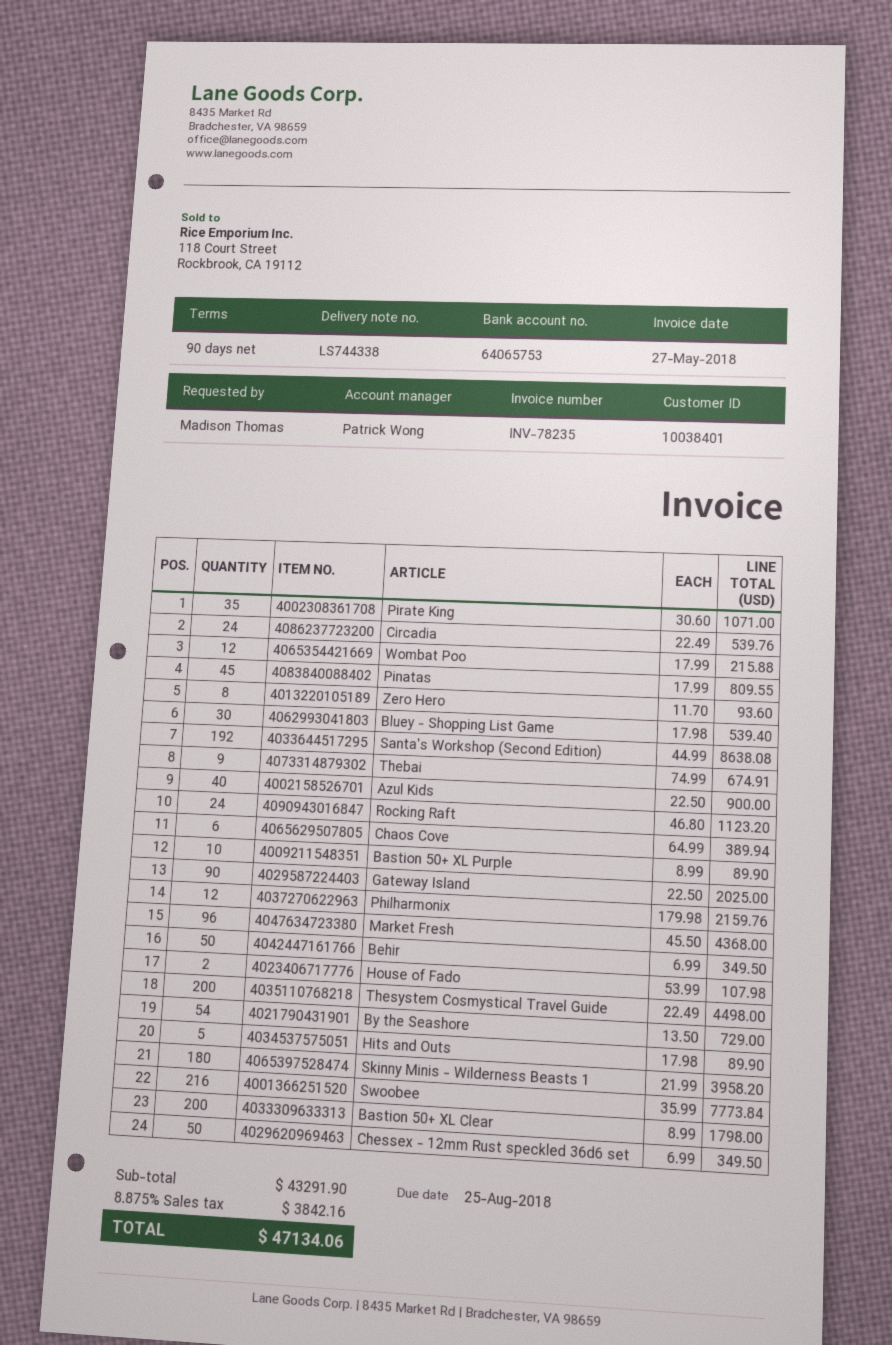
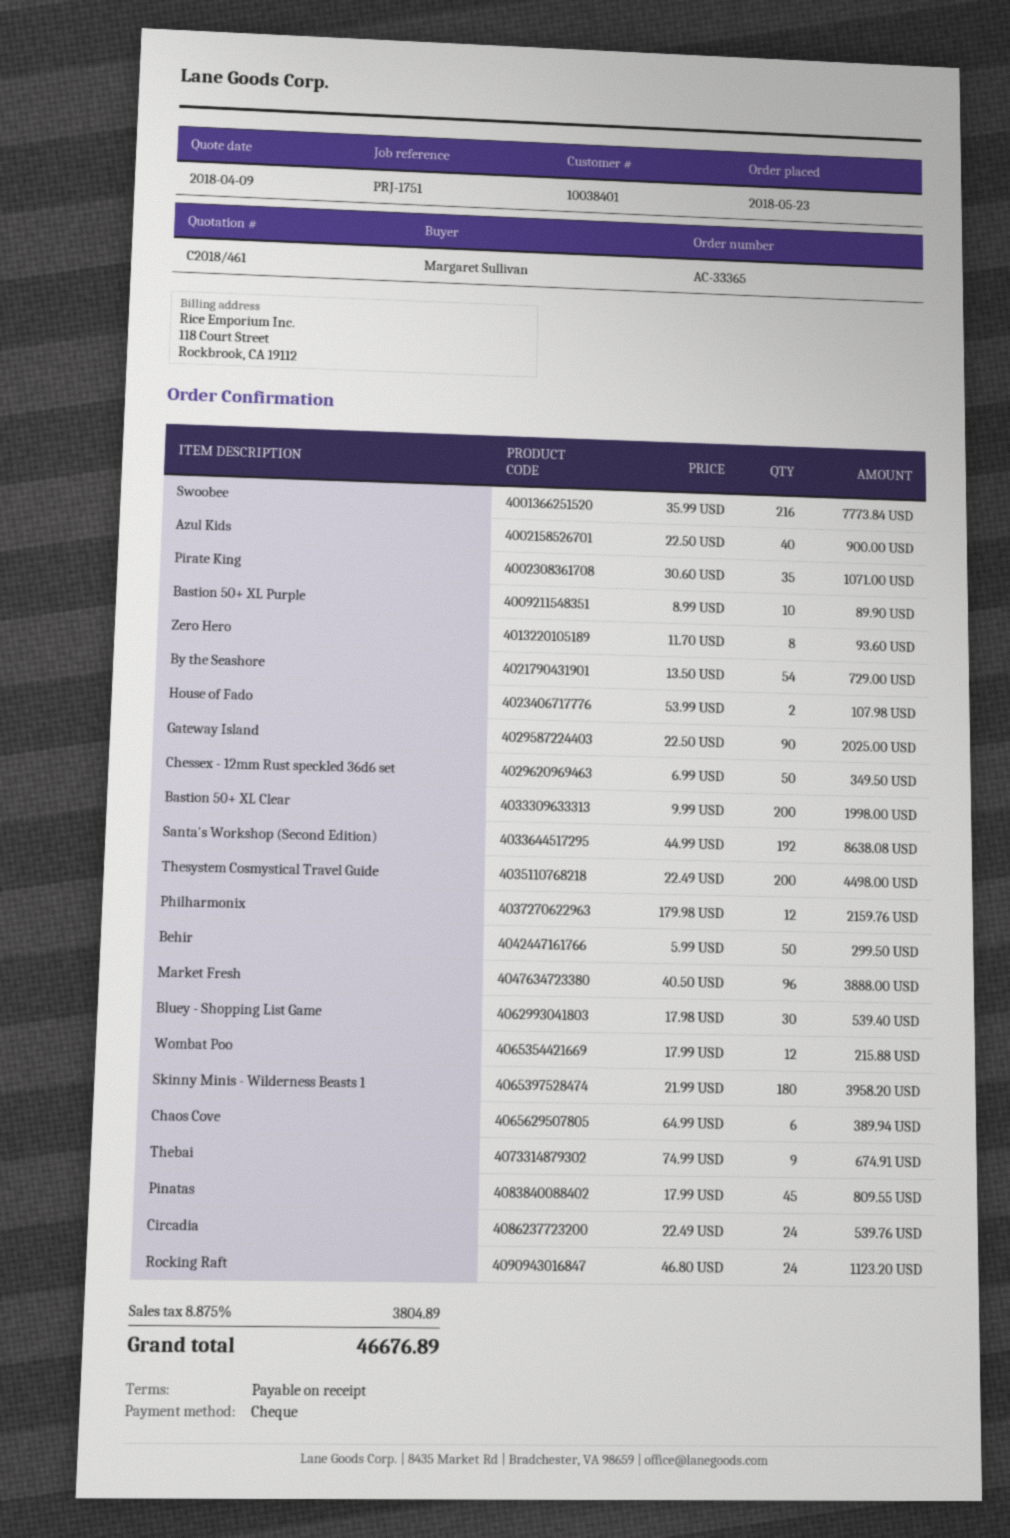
payment terms: 90 days -> on receipt
ordered by: Madison Thomas -> Margaret Sullivan
Market Fresh: 96 x 45.50 = 4368.00 -> 96 x 40.50 = 3888.00
Behir: 50 x 6.99 = 349.50 -> 50 x 5.99 = 299.50
Hits and Outs: 5 x 17.98 = 89.90 -> none
Bastion 50+ XL Clear: 200 x 8.99 = 1798.00 -> 200 x 9.99 = 1998.00
tax: 8.875% = 3842.16 -> 8.875% = 3804.89
total: 47134.06 -> 46676.89

